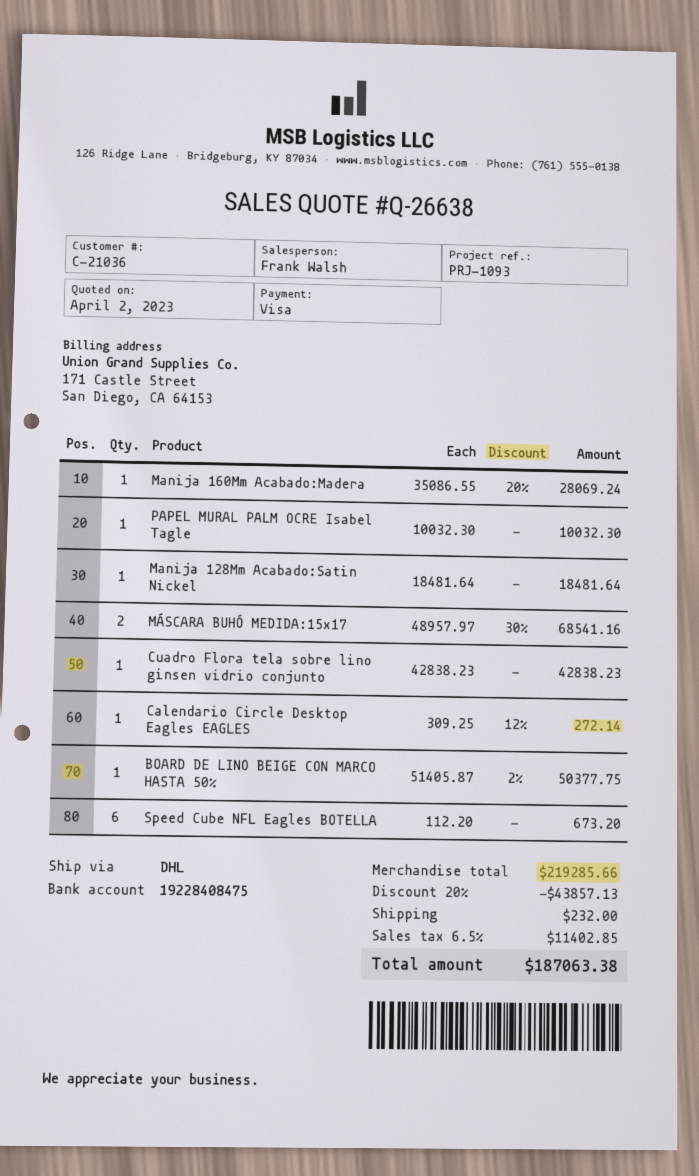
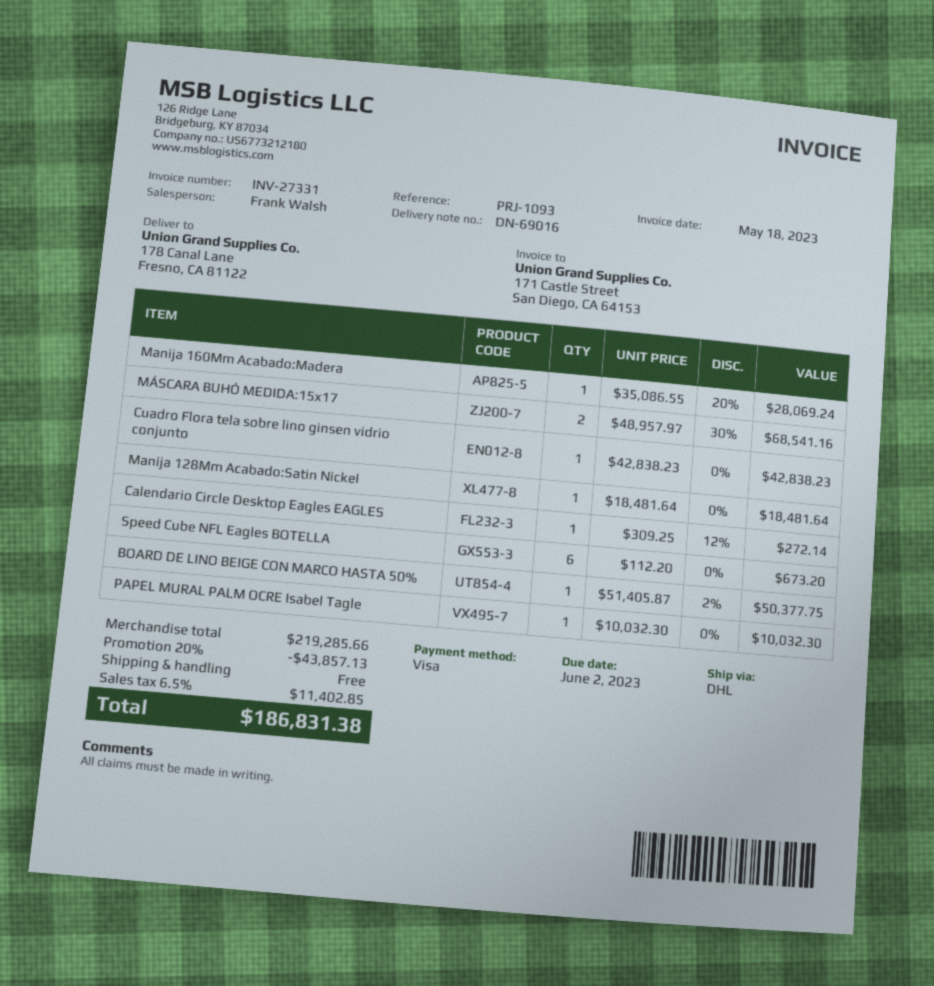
shipping: 232.00 -> 0.00
total: 187063.38 -> 186831.38

